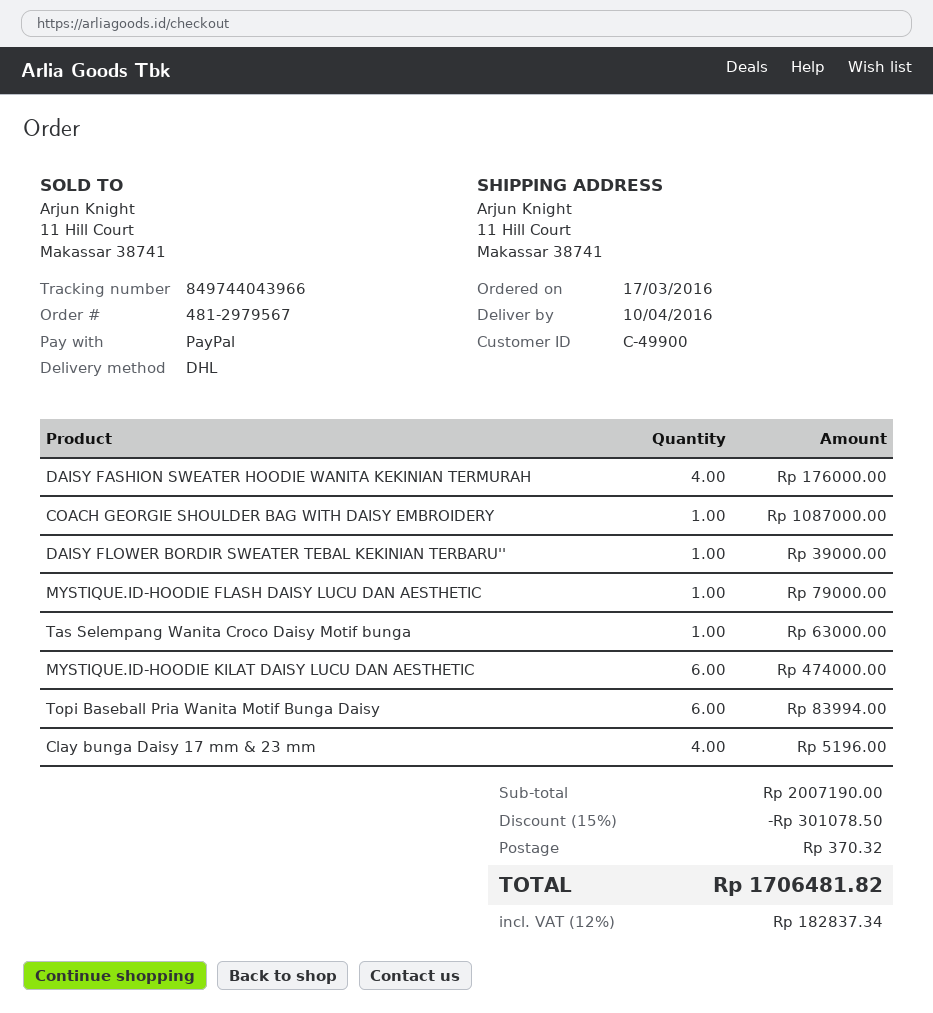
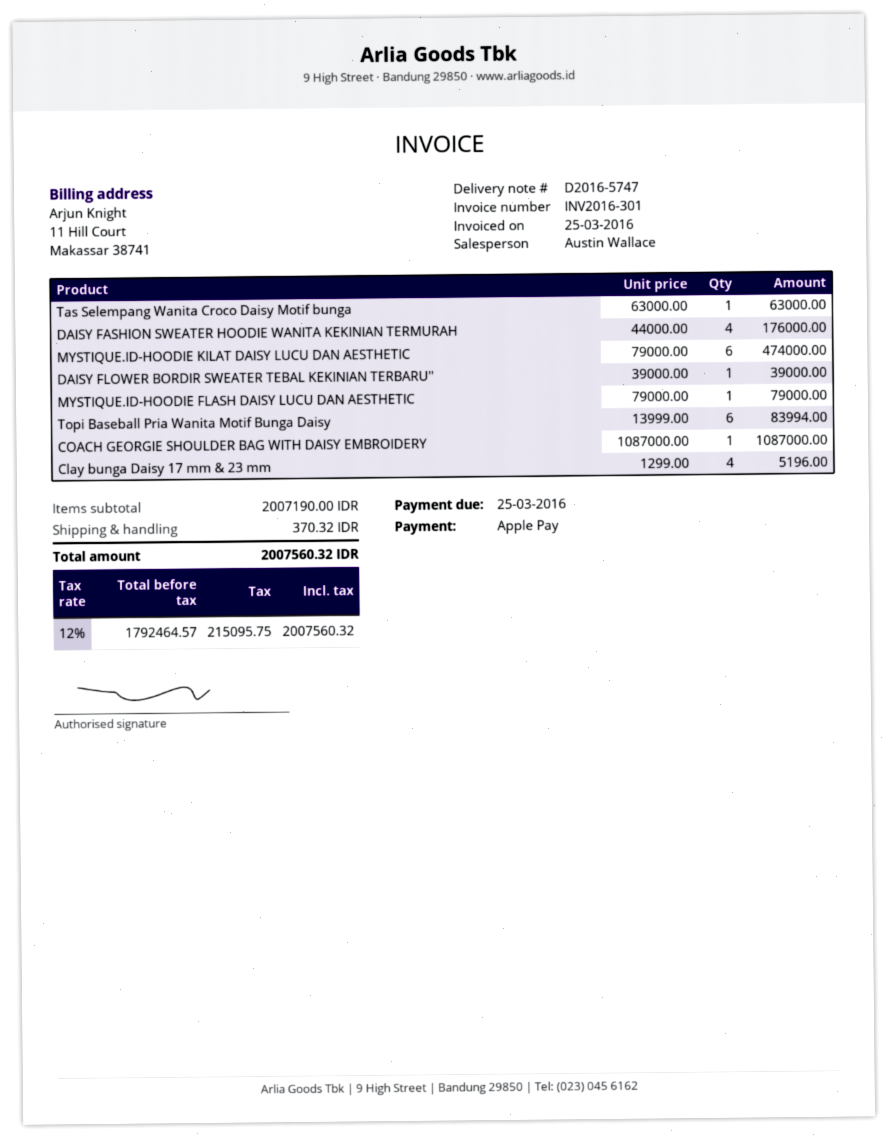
payment method: PayPal -> Apple Pay
discount: 15% = 301078.50 -> none
tax: 12% = 182837.34 -> 12% = 215095.75
total: 1706481.82 -> 2007560.32

